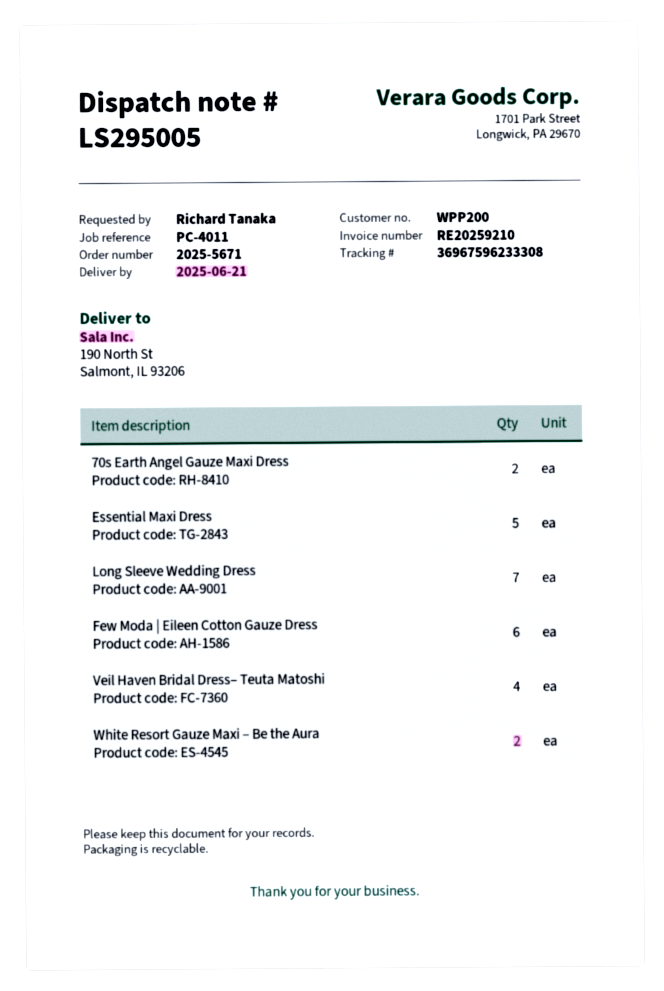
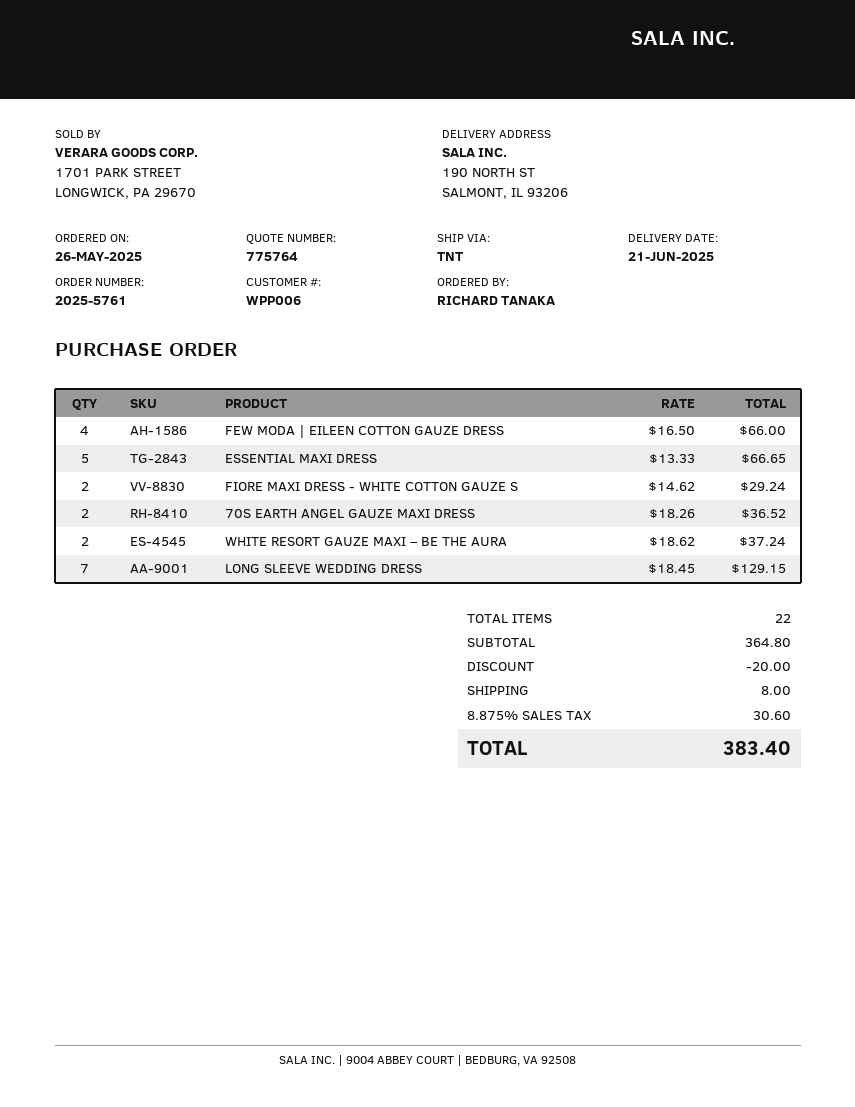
order number: 2025-5671 -> 2025-5761
customer number: WPP200 -> WPP006
Few Moda | Eileen Cotton Gauze Dress: 6 -> 4
Veil Haven Bridal Dress– Teuta Matoshi: 4 -> none
FIORE MAXI DRESS - WHITE COTTON GAUZE S: none -> 2

